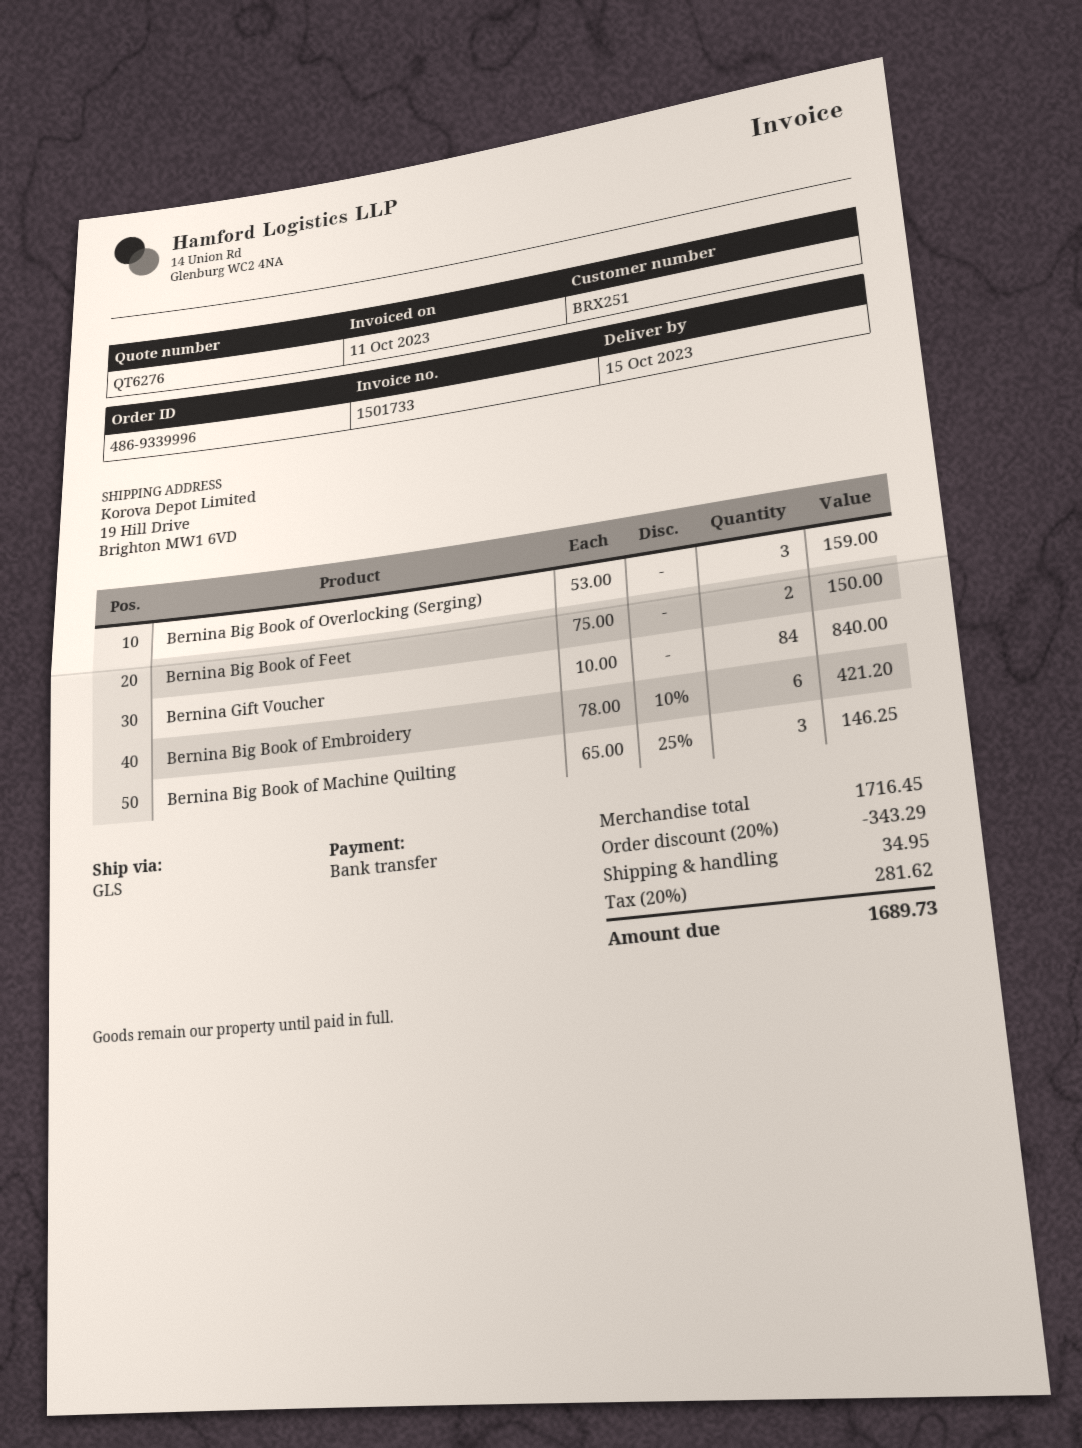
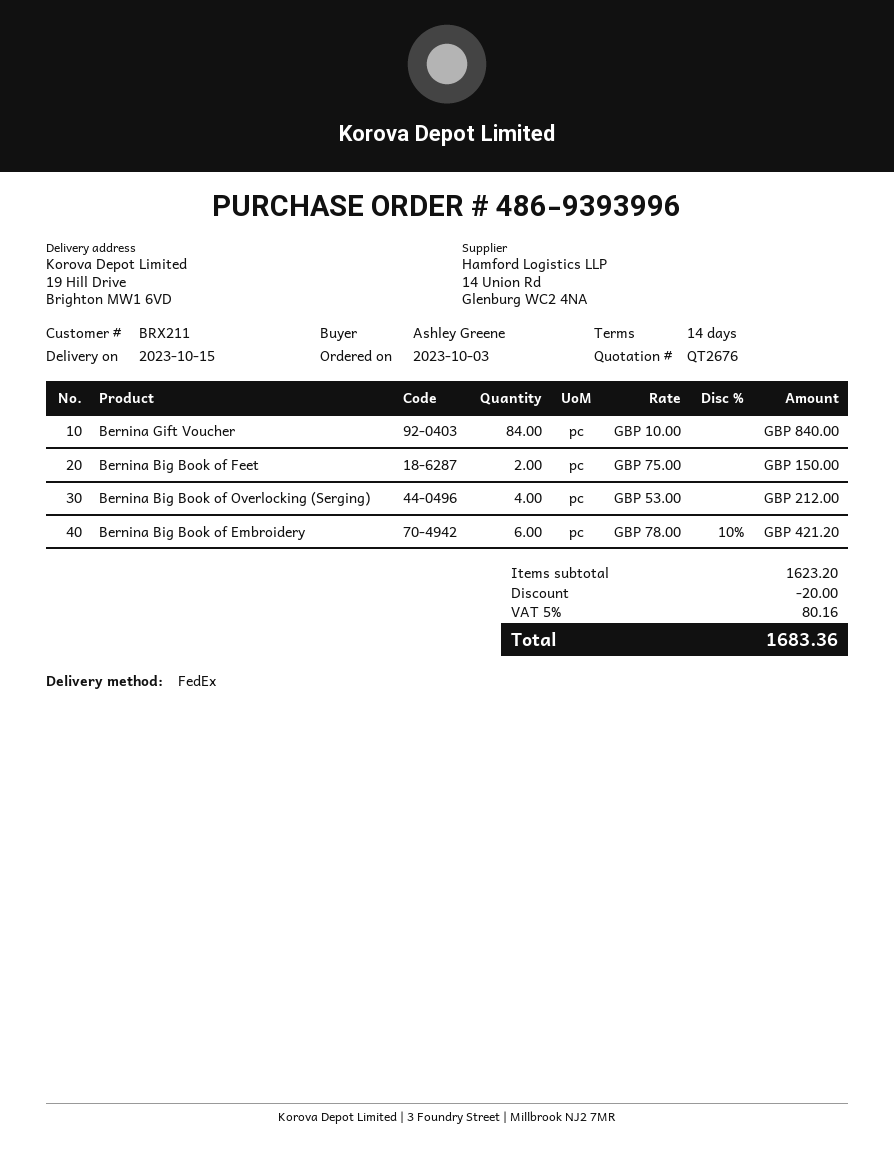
quote number: QT6276 -> QT2676
order number: 486-9339996 -> 486-9393996
customer number: BRX251 -> BRX211
shipping method: GLS -> FedEx
Bernina Big Book of Overlocking (Serging): 3 x 53.00 = 159.00 -> 4 x 53.00 = 212.00
Bernina Big Book of Machine Quilting: 3 x 65.00 - 25% = 146.25 -> none
subtotal: 1716.45 -> 1623.20
discount: 343.29 -> 20.00
shipping: 34.95 -> none
tax: 20% = 281.62 -> 5% = 80.16
total: 1689.73 -> 1683.36

